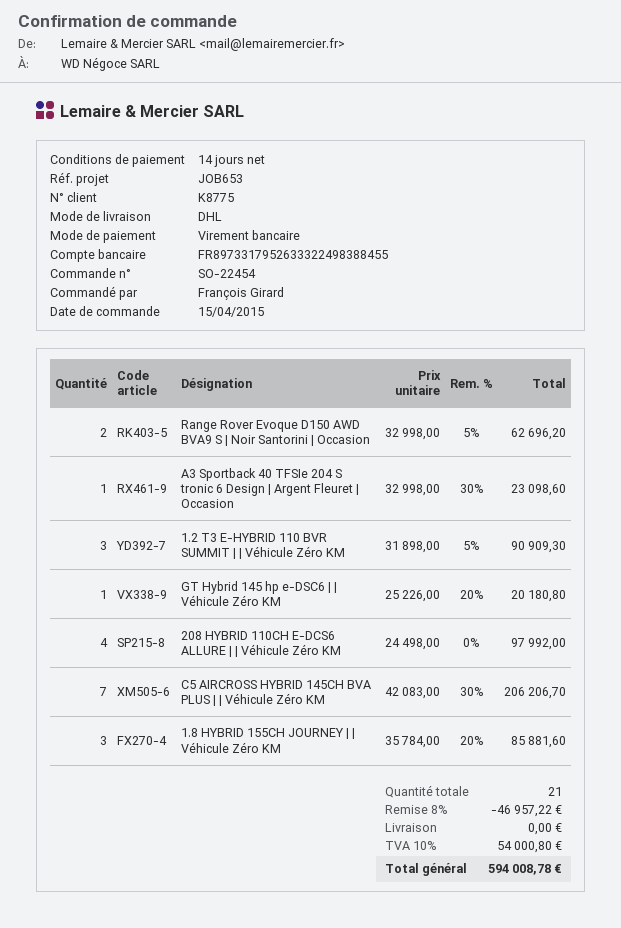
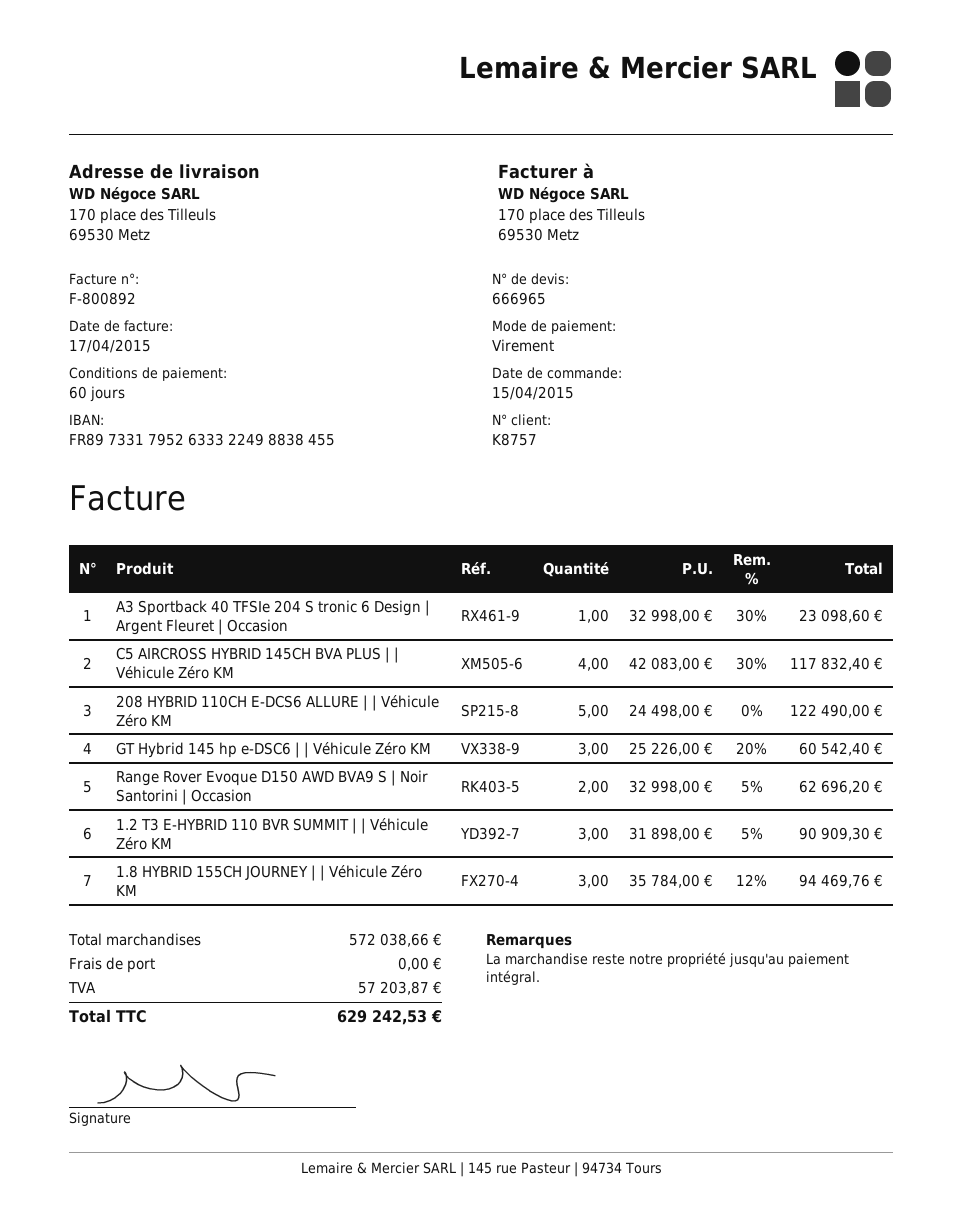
payment terms: 14 days -> 60 days
customer number: K8775 -> K8757
bank account: FR8973317952633322498388455 -> FR8973317952633322498838455
GT Hybrid 145 hp e-DSC6 | | Véhicule Zéro KM: 1 x 25226.00 - 20% = 20180.80 -> 3 x 25226.00 - 20% = 60542.40
208 HYBRID 110CH E-DCS6 ALLURE | | Véhicule Zéro KM: 4 x 24498.00 = 97992.00 -> 5 x 24498.00 = 122490.00
C5 AIRCROSS HYBRID 145CH BVA PLUS | | Véhicule Zéro KM: 7 x 42083.00 - 30% = 206206.70 -> 4 x 42083.00 - 30% = 117832.40
1.8 HYBRID 155CH JOURNEY | | Véhicule Zéro KM: 3 x 35784.00 - 20% = 85881.60 -> 3 x 35784.00 - 12% = 94469.76
discount: 8% = 46957.22 -> none
tax: 54000.80 -> 57203.87
total: 594008.78 -> 629242.53

